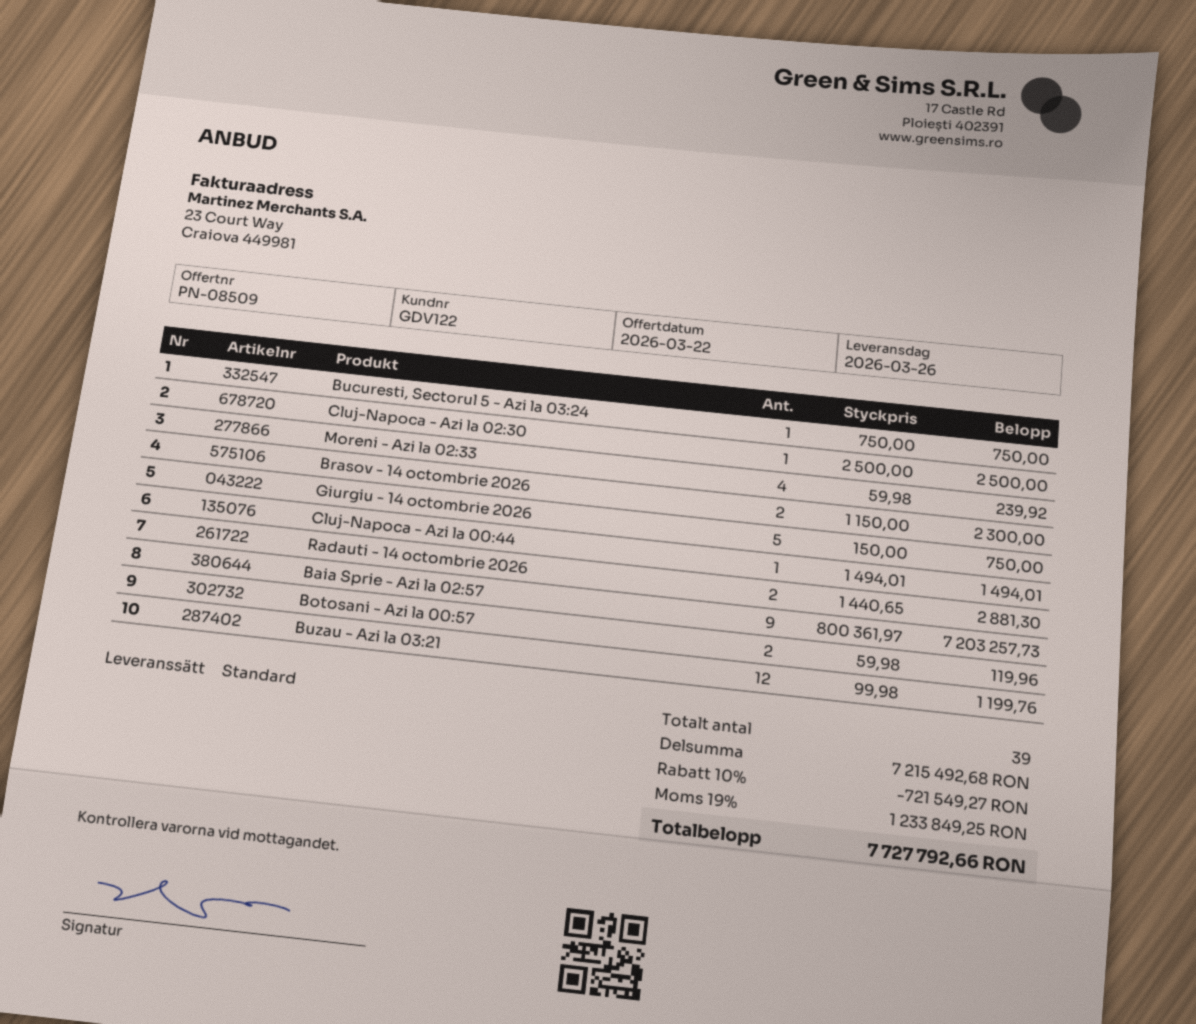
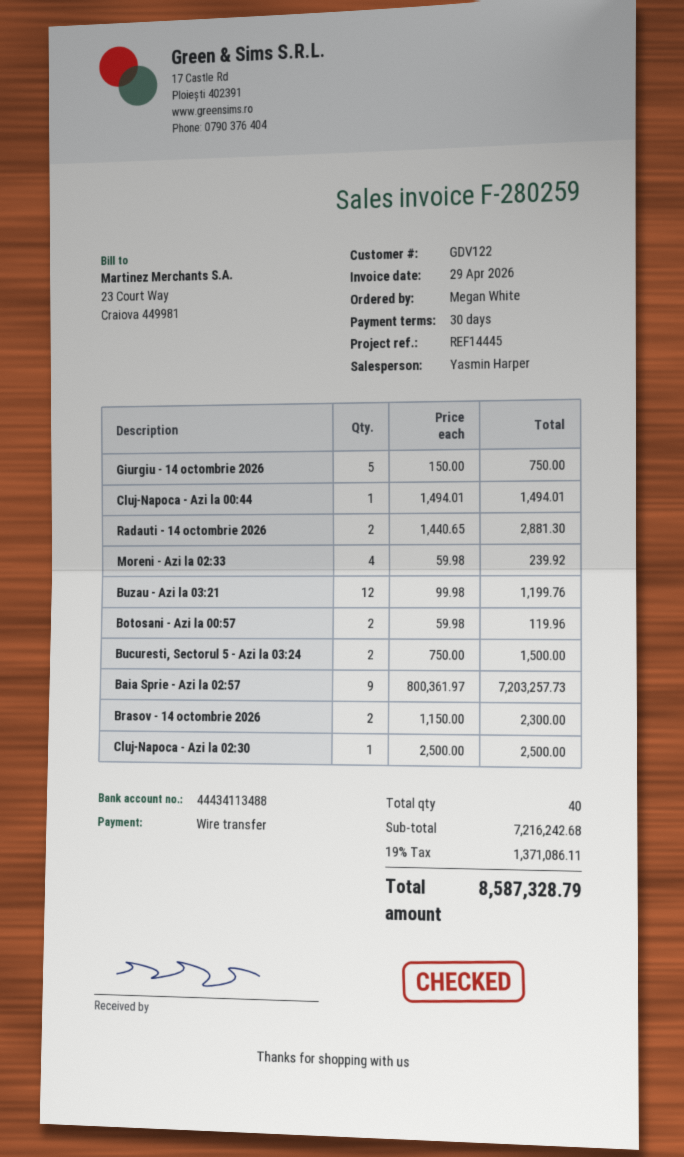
Bucuresti, Sectorul 5 - Azi la 03:24: 1 x 750.00 = 750.00 -> 2 x 750.00 = 1500.00
total quantity: 39 -> 40
subtotal: 7215492.68 -> 7216242.68
discount: 10% = 721549.27 -> none
tax: 19% = 1233849.25 -> 19% = 1371086.11
total: 7727792.66 -> 8587328.79

